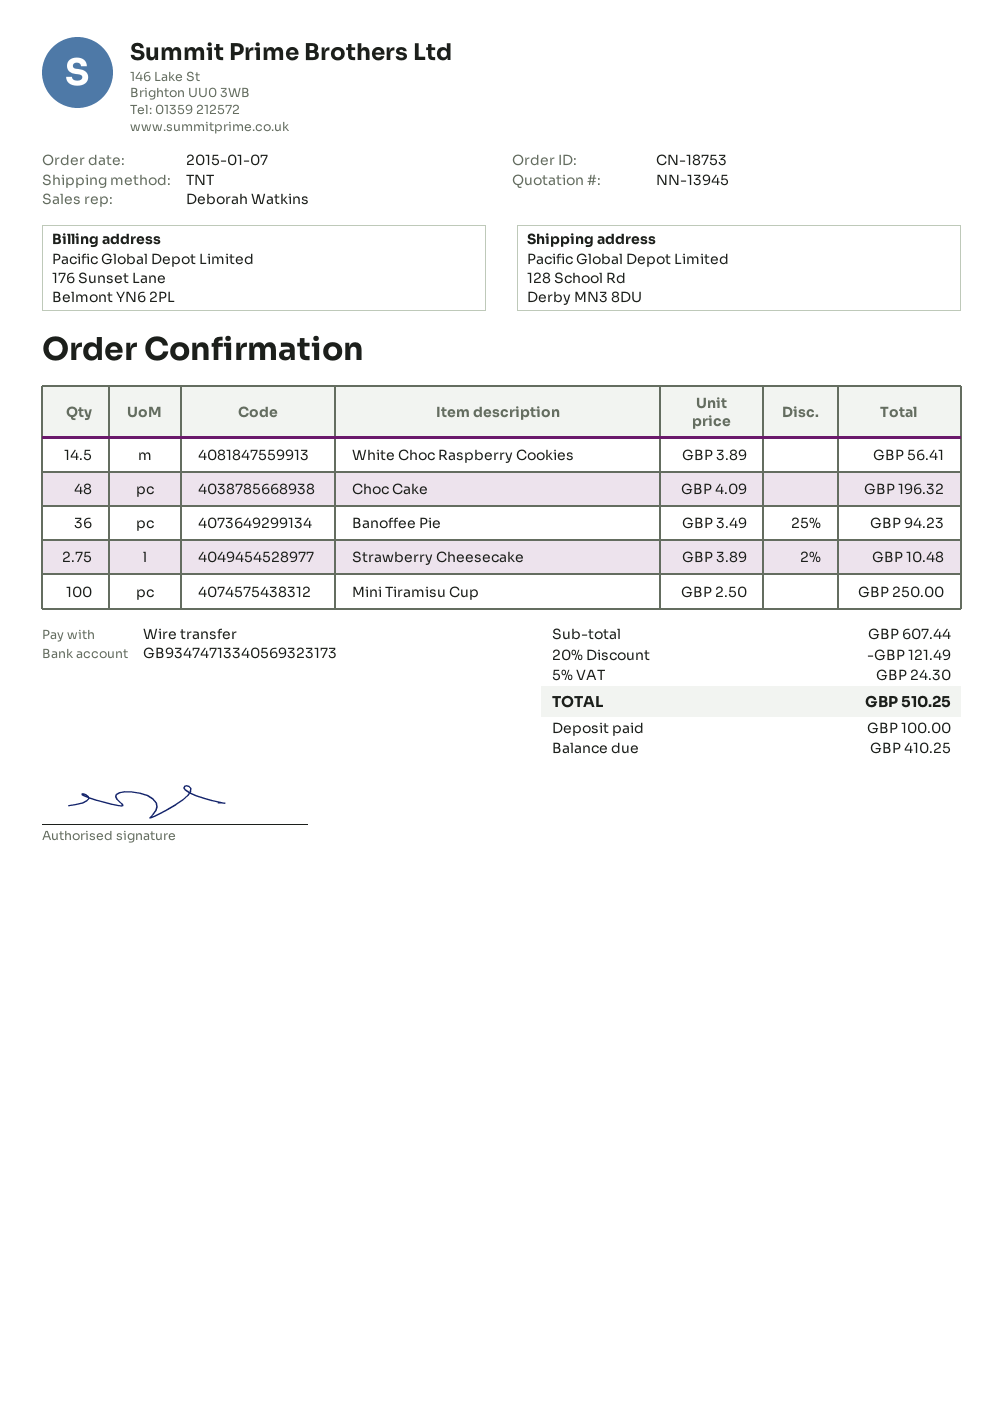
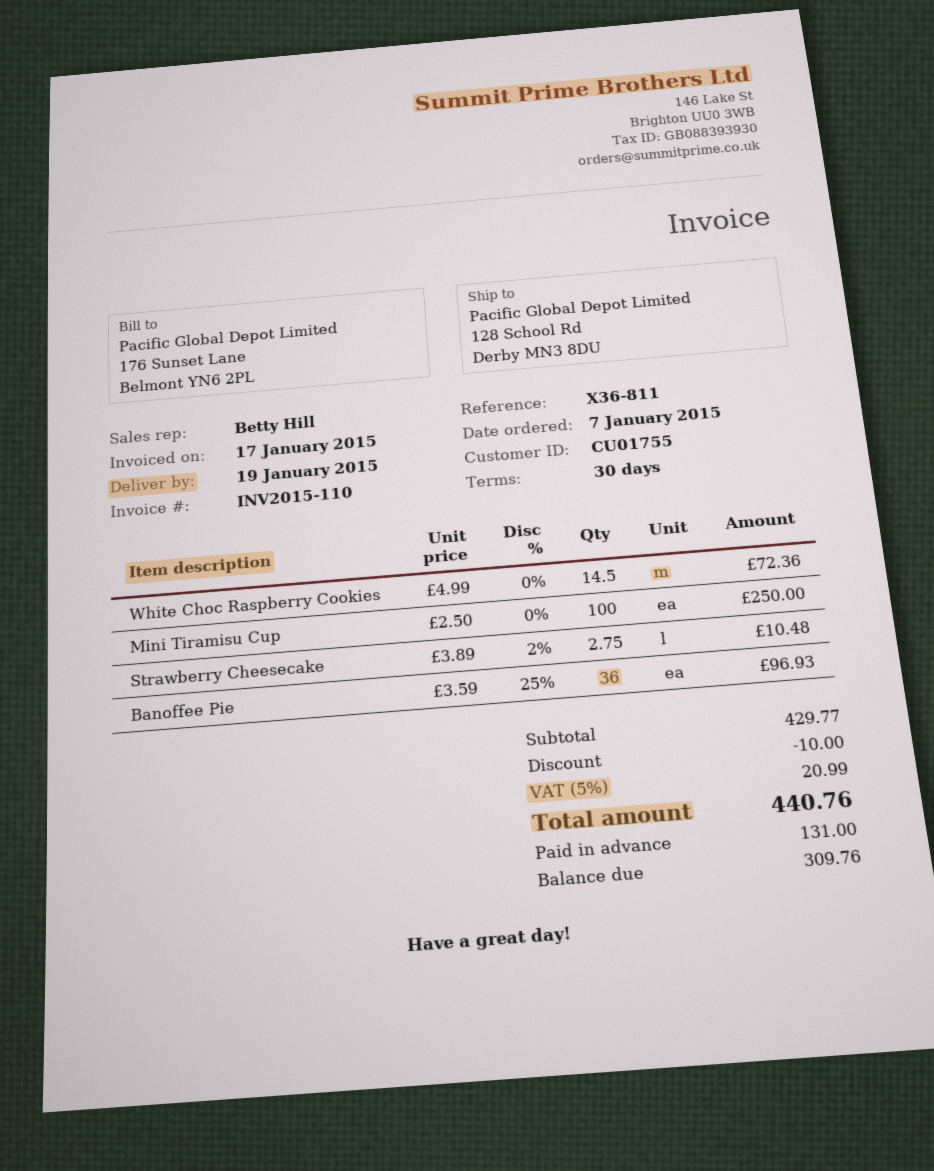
sales rep: Deborah Watkins -> Betty Hill
White Choc Raspberry Cookies: 14.5 x 3.89 = 56.41 -> 14.5 x 4.99 = 72.36
Choc Cake: 48 x 4.09 = 196.32 -> none
Banoffee Pie: 36 x 3.49 - 25% = 94.23 -> 36 x 3.59 - 25% = 96.93
subtotal: 607.44 -> 429.77
discount: 121.49 -> 10.00
tax: 5% = 24.30 -> 5% = 20.99
total: 510.25 -> 440.76
deposit: 100.00 -> 131.00
balance: 410.25 -> 309.76

